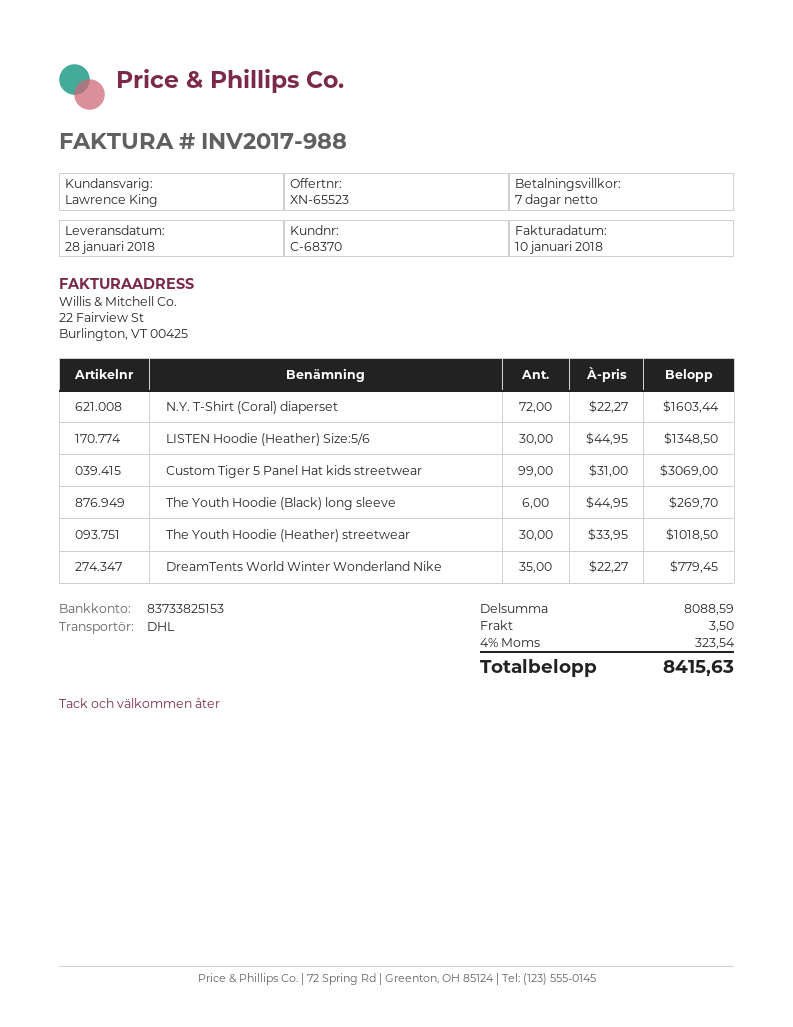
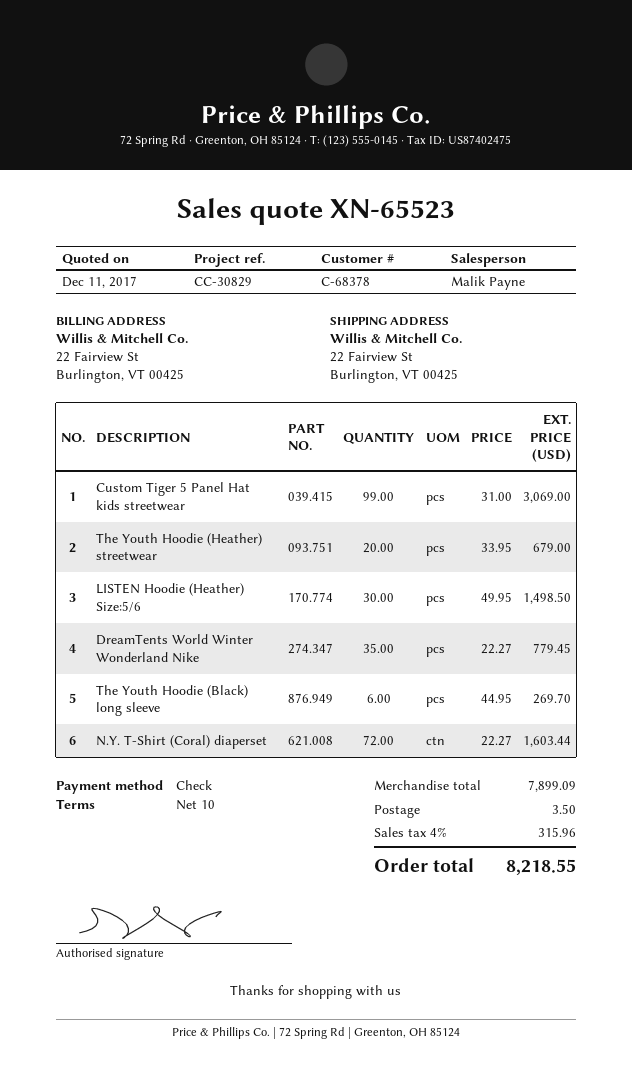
payment terms: 7 days -> 10 days
customer number: C-68370 -> C-68378
sales rep: Lawrence King -> Malik Payne
LISTEN Hoodie (Heather) Size:5/6: 30 x 44.95 = 1348.50 -> 30 x 49.95 = 1498.50
The Youth Hoodie (Heather) streetwear: 30 x 33.95 = 1018.50 -> 20 x 33.95 = 679.00
subtotal: 8088.59 -> 7899.09
tax: 4% = 323.54 -> 4% = 315.96
total: 8415.63 -> 8218.55

